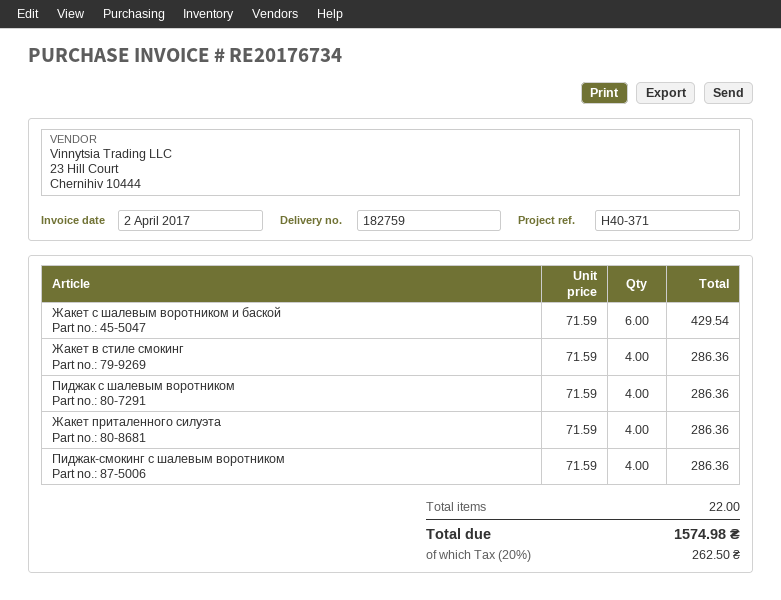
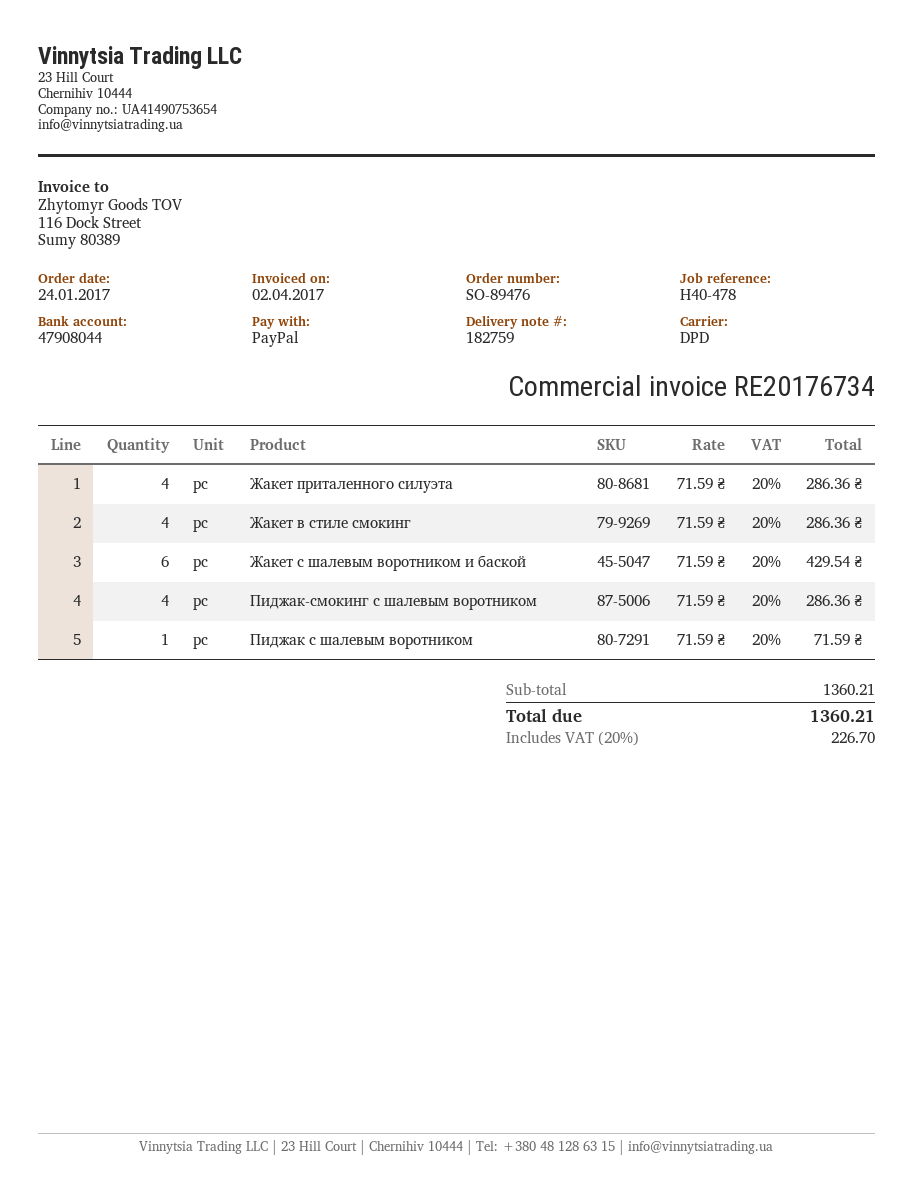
reference: H40-371 -> H40-478
Пиджак с шалевым воротником: 4 x 71.59 = 286.36 -> 1 x 71.59 = 71.59
tax: 20% = 262.50 -> 20% = 226.70
total: 1574.98 -> 1360.21

